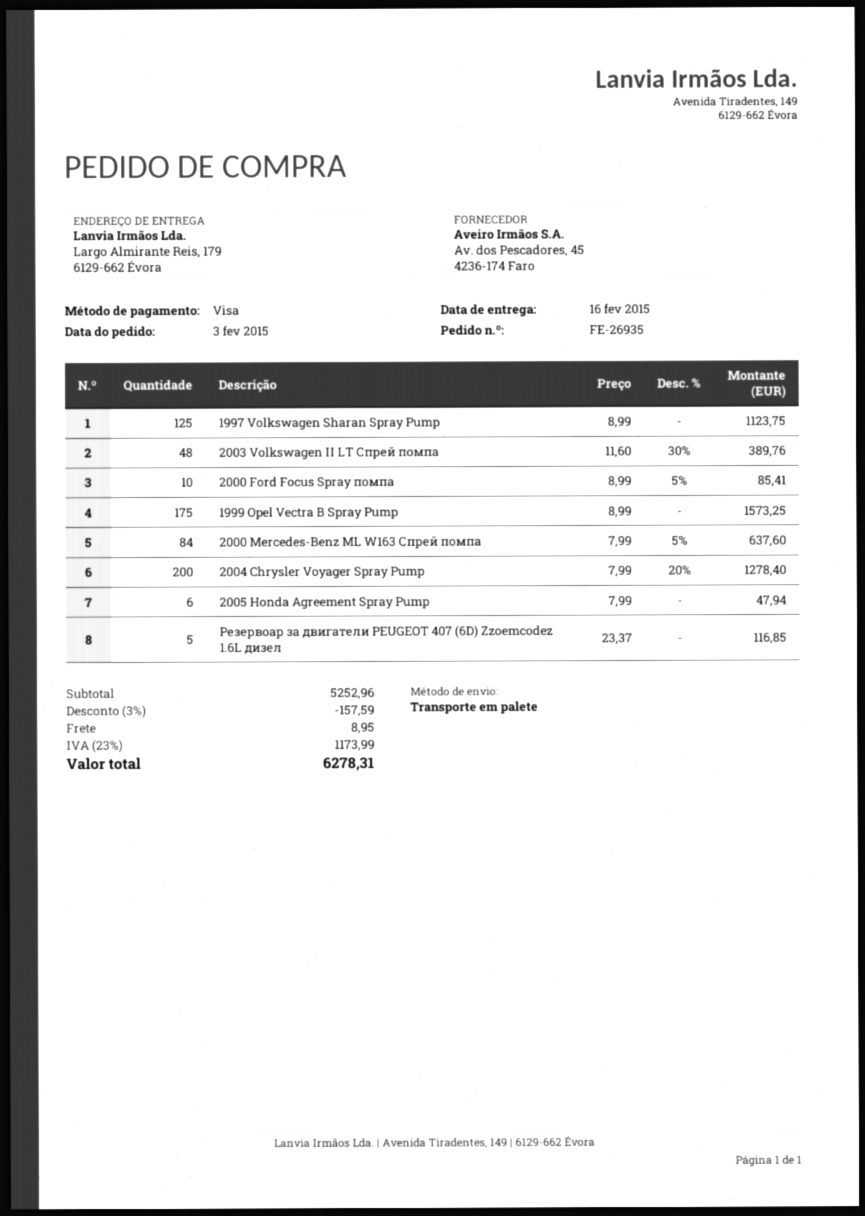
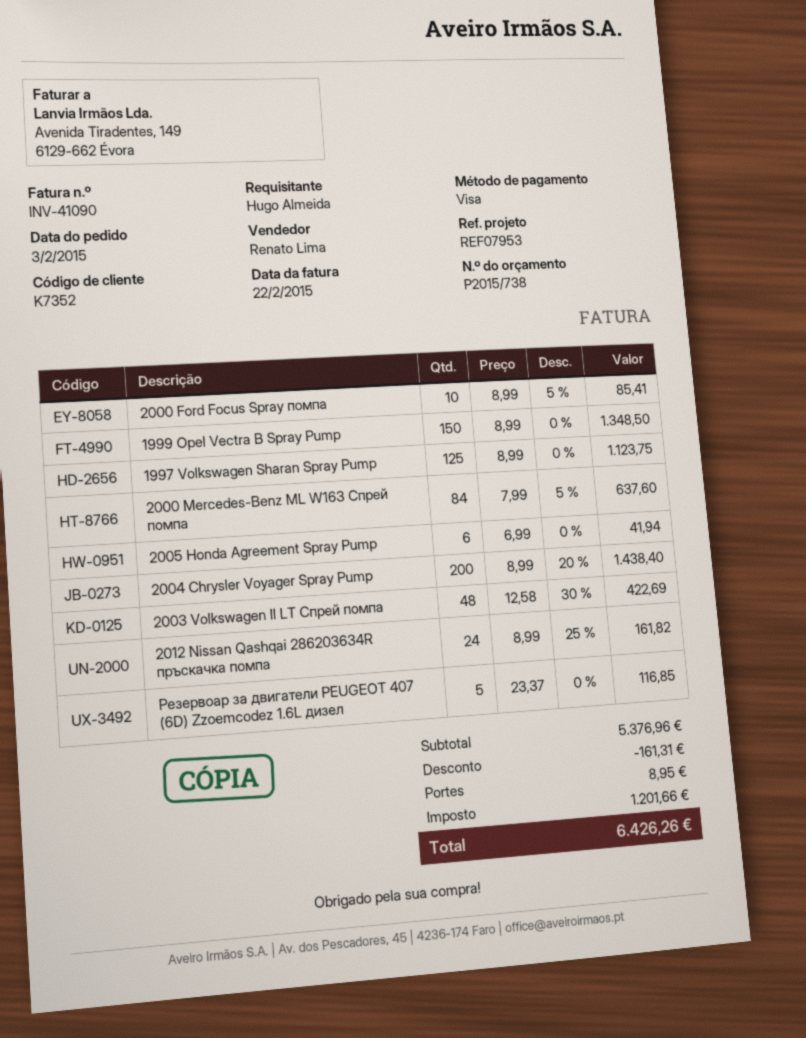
2003 Volkswagen II LT Спрей помпа: 48 x 11.60 - 30% = 389.76 -> 48 x 12.58 - 30% = 422.69
1999 Opel Vectra B Spray Pump: 175 x 8.99 = 1573.25 -> 150 x 8.99 = 1348.50
2004 Chrysler Voyager Spray Pump: 200 x 7.99 - 20% = 1278.40 -> 200 x 8.99 - 20% = 1438.40
2005 Honda Agreement Spray Pump: 6 x 7.99 = 47.94 -> 6 x 6.99 = 41.94
2012 Nissan Qashqai 286203634R пръскачка помпа: none -> 24 x 8.99 - 25% = 161.82
subtotal: 5252.96 -> 5376.96
discount: 157.59 -> 161.31
tax: 1173.99 -> 1201.66
total: 6278.31 -> 6426.26

